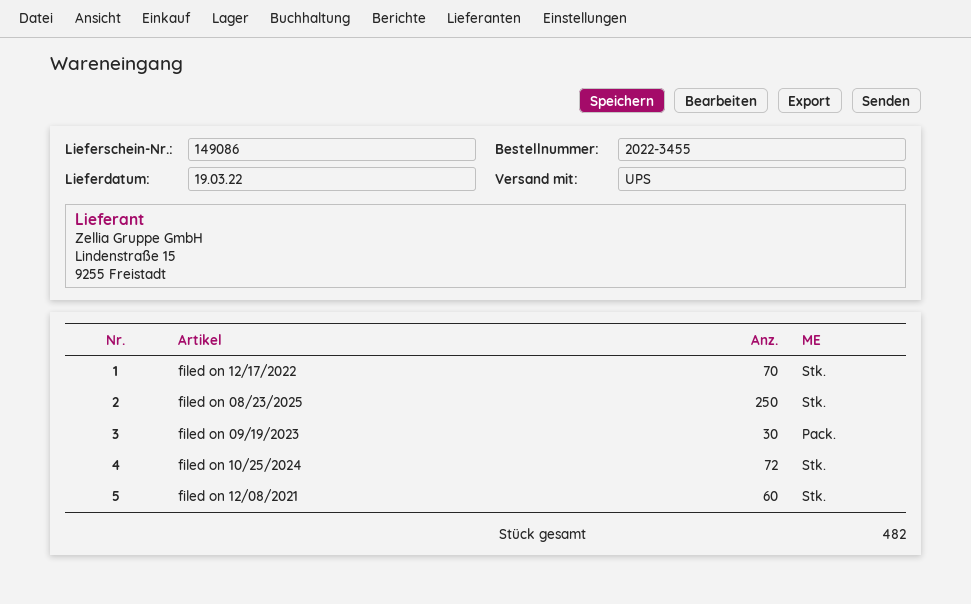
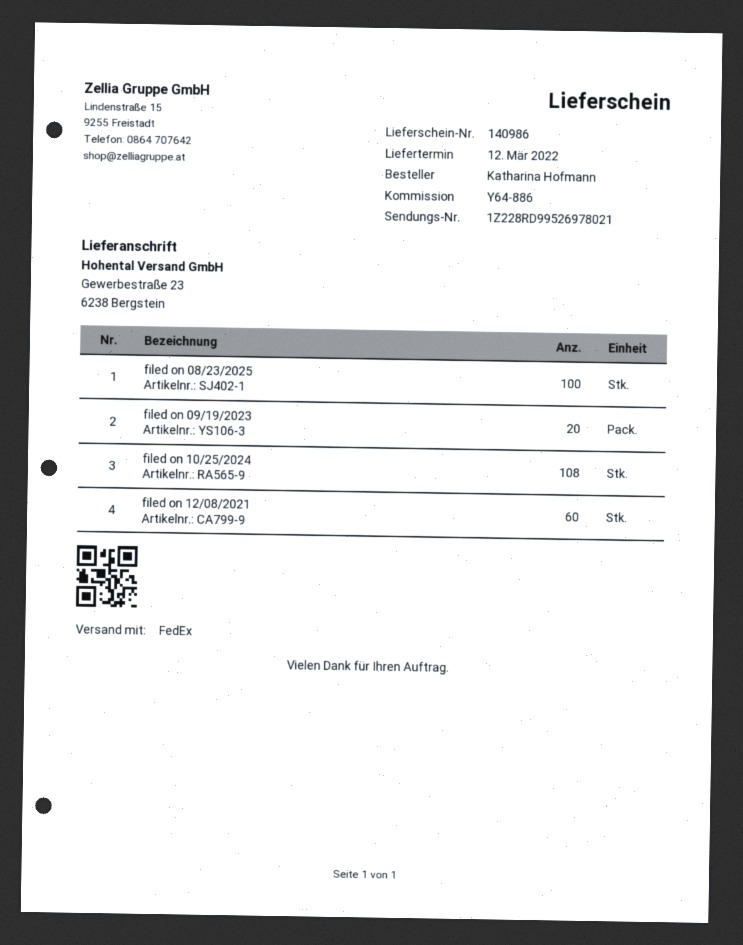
delivery note number: 149086 -> 140986
delivery date: 2022-03-19 -> 2022-03-12
shipping method: UPS -> FedEx
filed on 12/17/2022: 70 -> none
filed on 08/23/2025: 250 -> 100
filed on 09/19/2023: 30 -> 20
filed on 10/25/2024: 72 -> 108

